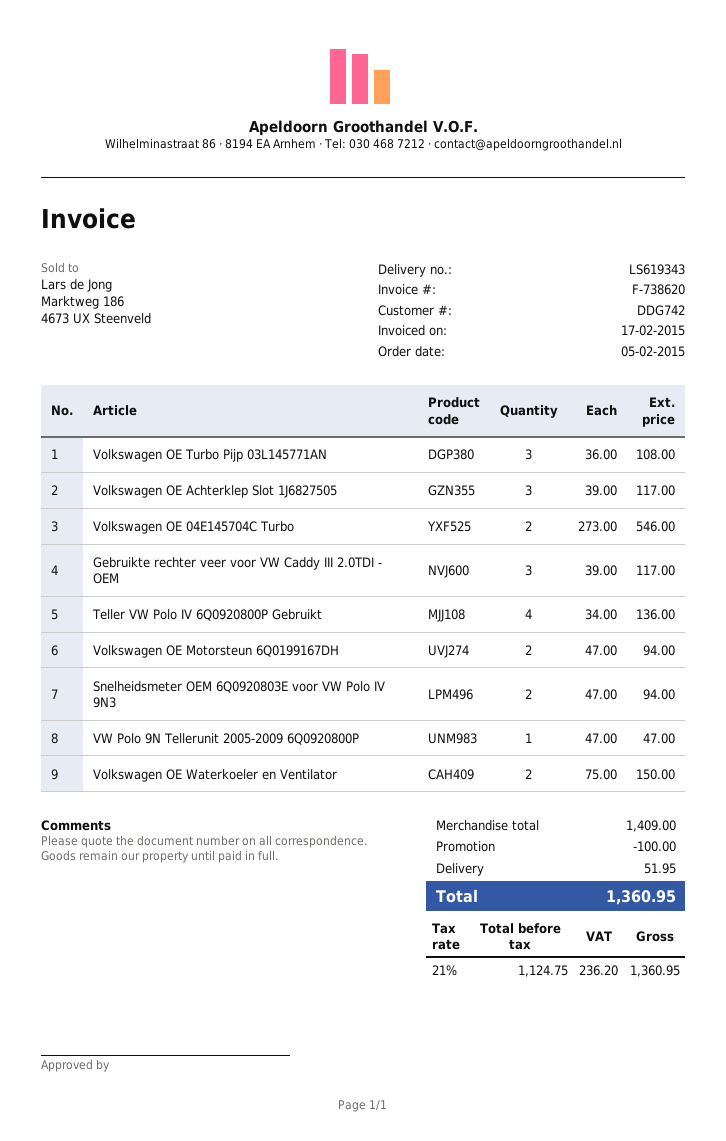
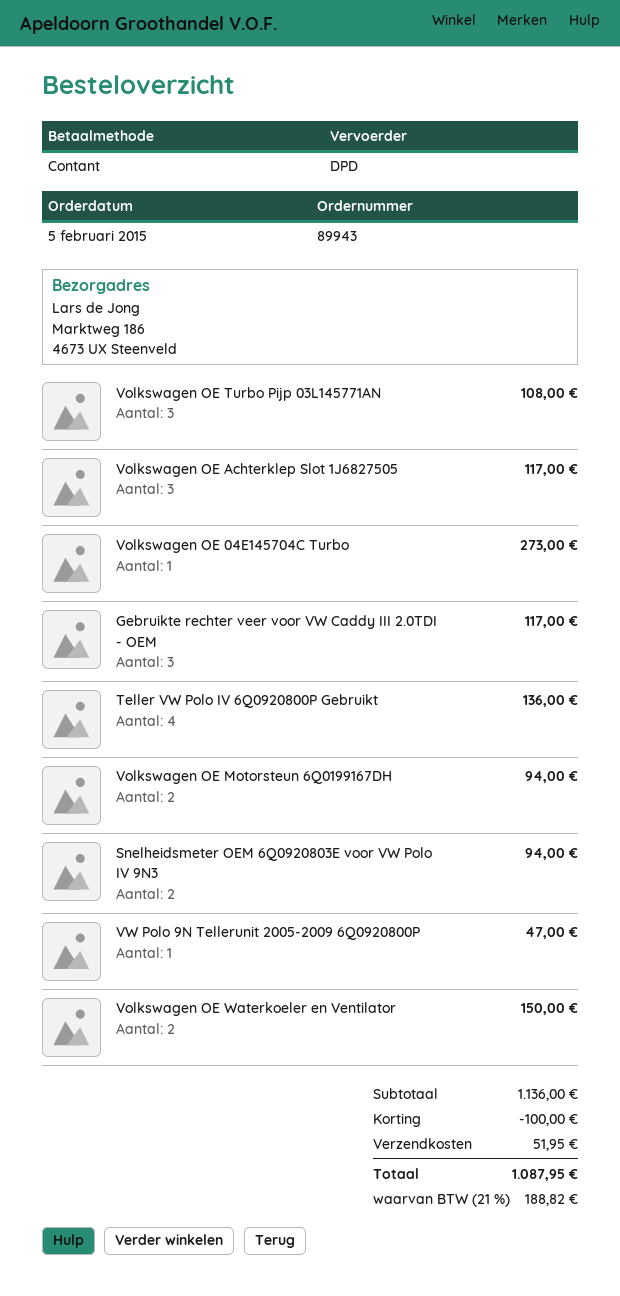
Volkswagen OE 04E145704C Turbo: 2 for 546.00 -> 1 for 273.00
subtotal: 1409.00 -> 1136.00
tax: 21% = 236.20 -> 21% = 188.82
total: 1360.95 -> 1087.95

